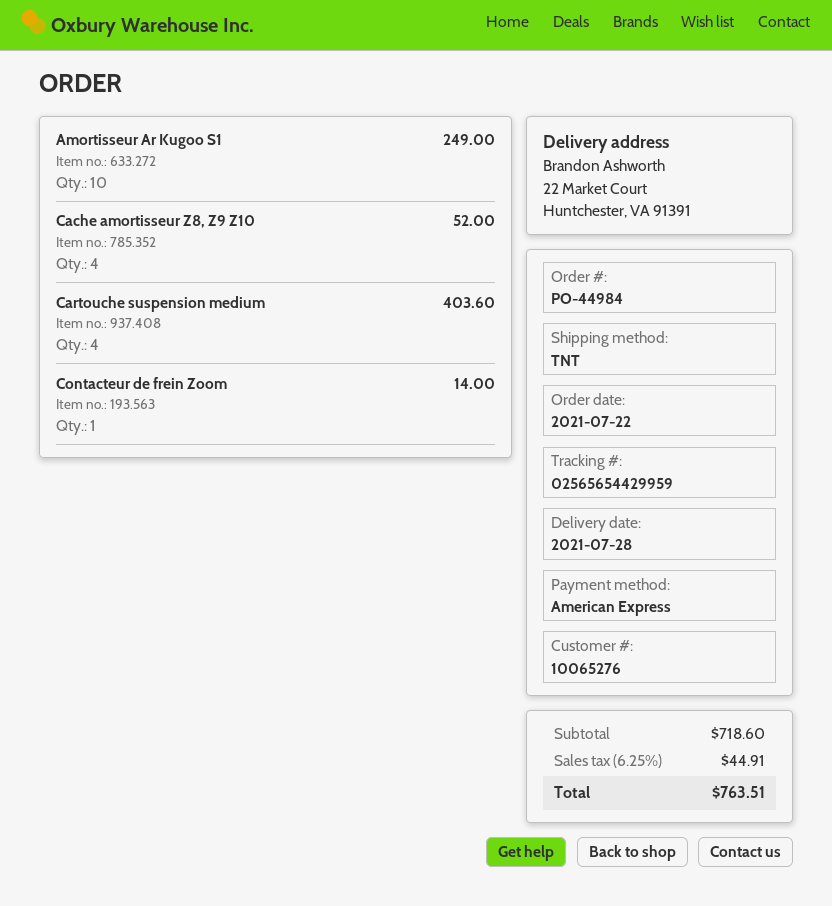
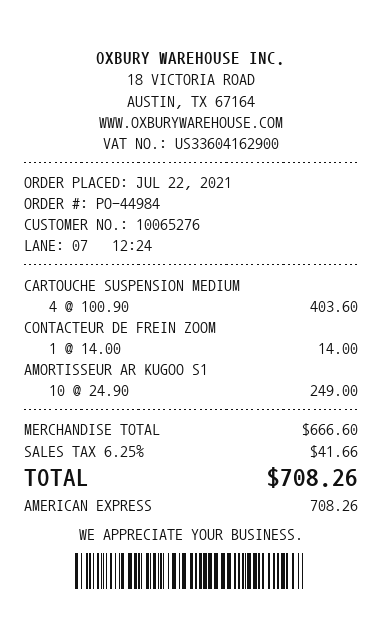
Cache amortisseur Z8, Z9 Z10: 4 for 52.00 -> none
subtotal: 718.60 -> 666.60
tax: 6.25% = 44.91 -> 6.25% = 41.66
total: 763.51 -> 708.26

